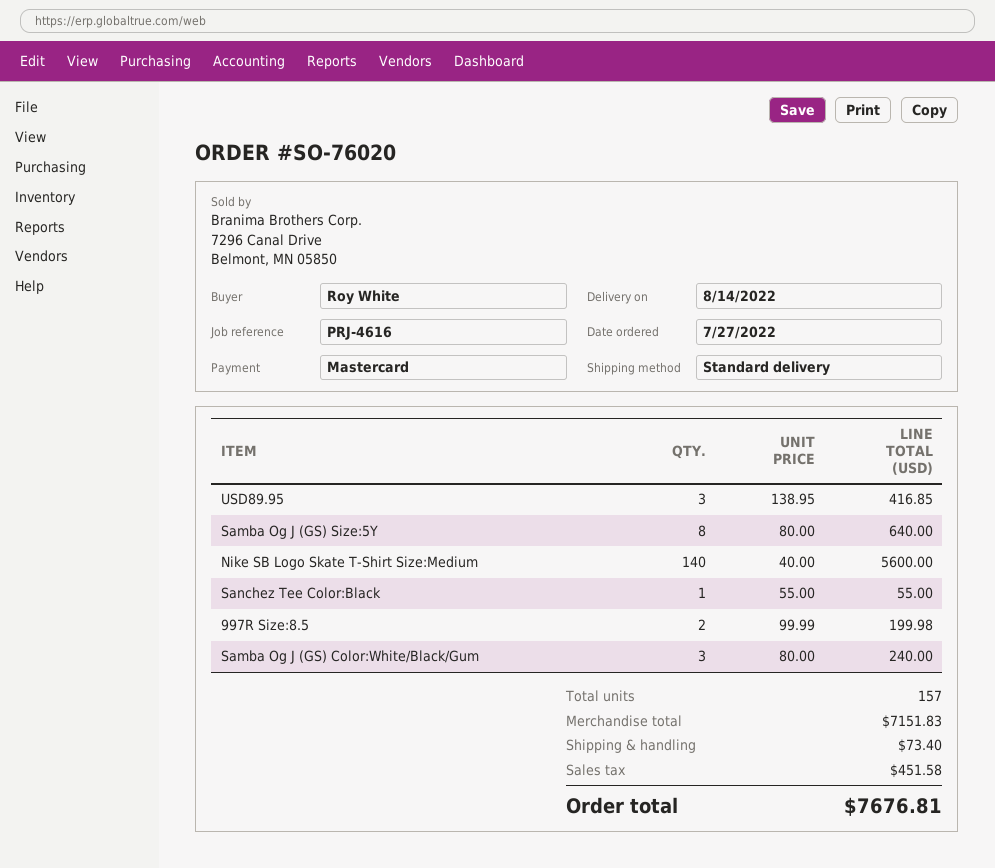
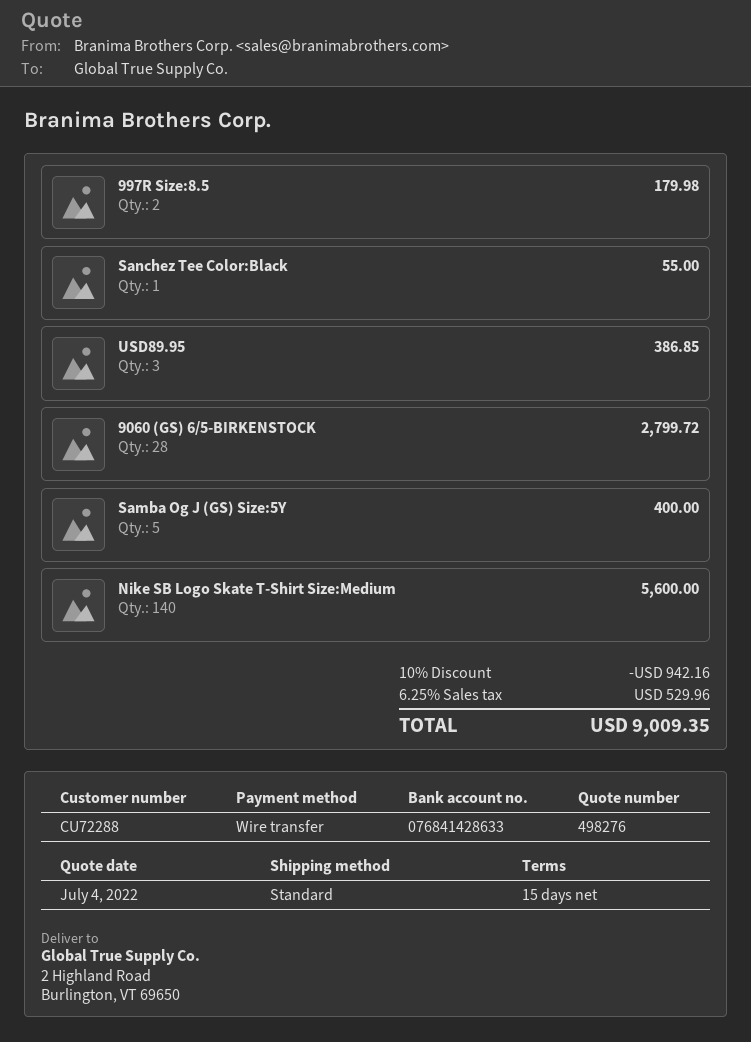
payment method: Mastercard -> bank transfer
USD89.95: 3 for 416.85 -> 3 for 386.85
Samba Og J (GS) Size:5Y: 8 for 640.00 -> 5 for 400.00
997R Size:8.5: 2 for 199.98 -> 2 for 179.98
Samba Og J (GS) Color:White/Black/Gum: 3 for 240.00 -> none
9060 (GS) 6/5-BIRKENSTOCK: none -> 28 for 2799.72
discount: none -> 10% = 942.16
shipping: 73.40 -> none
tax: 451.58 -> 529.96
total: 7676.81 -> 9009.35

